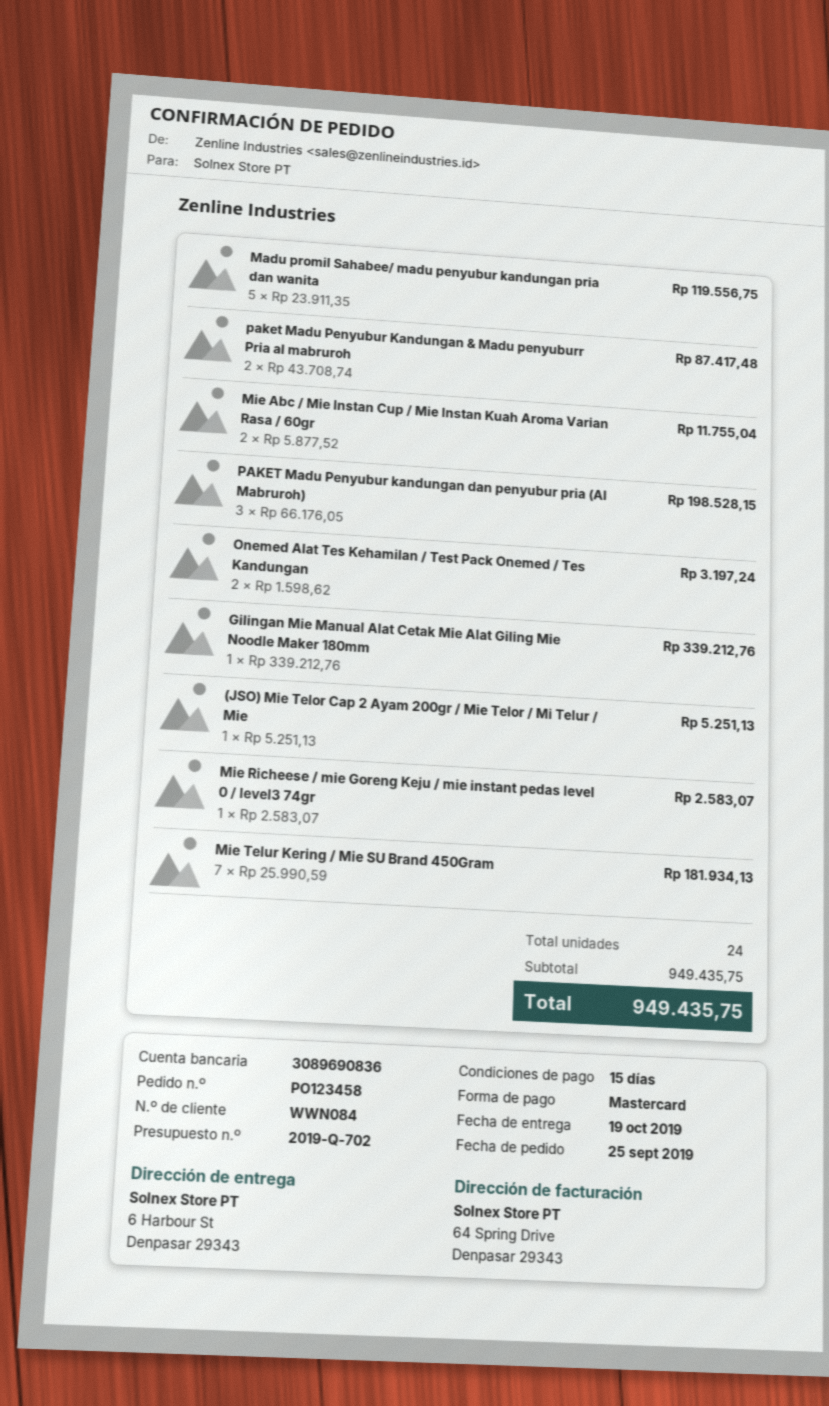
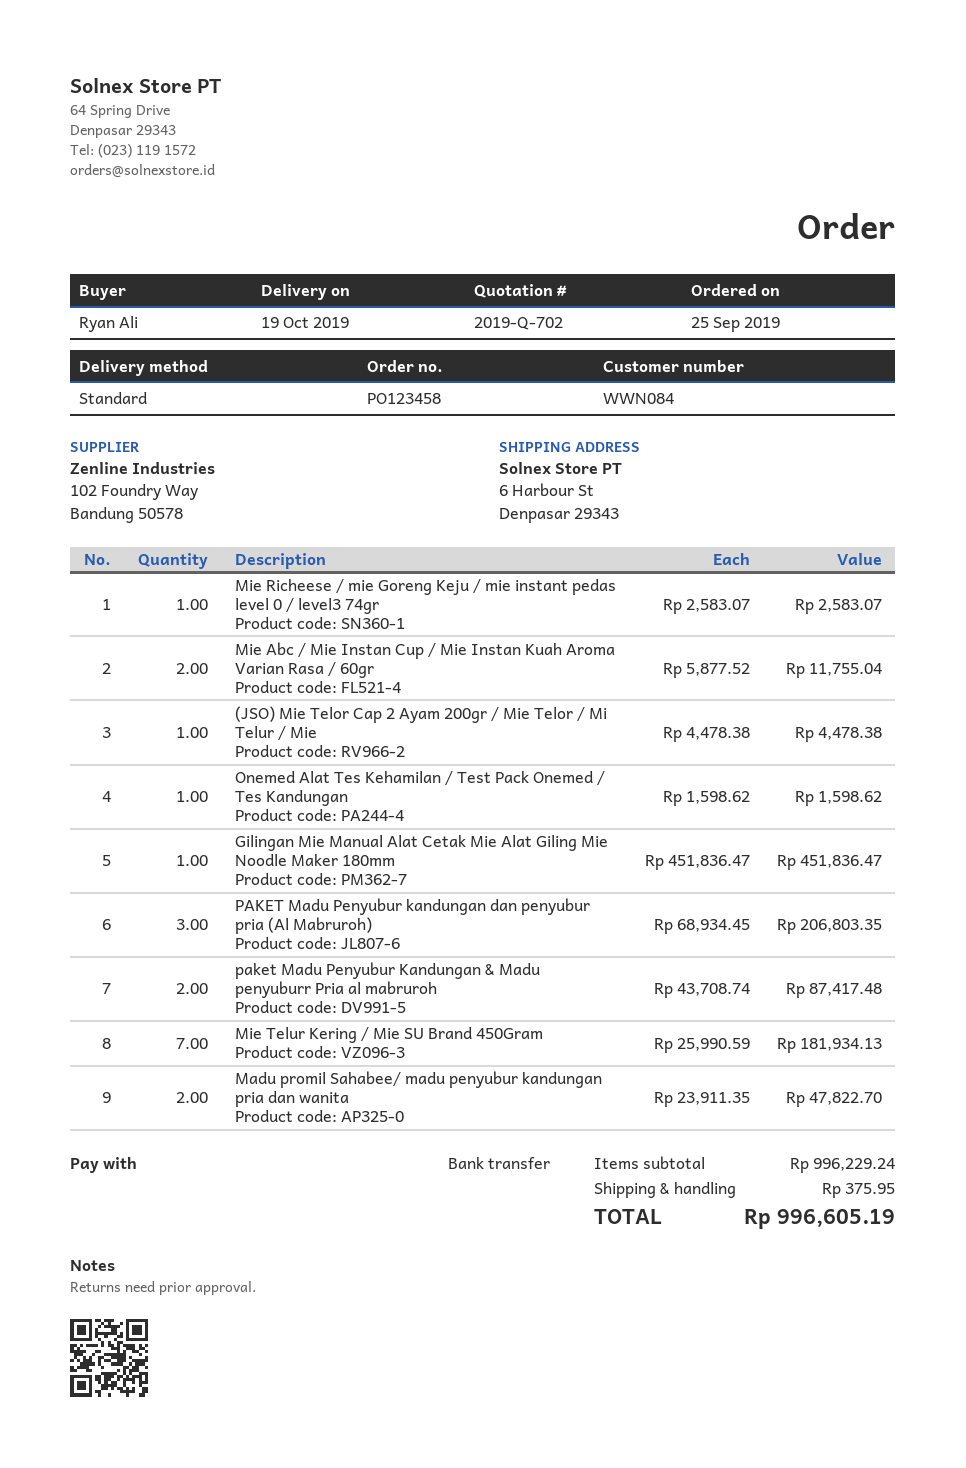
payment method: Mastercard -> bank transfer
Madu promil Sahabee/ madu penyubur kandungan pria dan wanita: 5 x 23911.35 = 119556.75 -> 2 x 23911.35 = 47822.70
PAKET Madu Penyubur kandungan dan penyubur pria (Al Mabruroh): 3 x 66176.05 = 198528.15 -> 3 x 68934.45 = 206803.35
Onemed Alat Tes Kehamilan / Test Pack Onemed / Tes Kandungan: 2 x 1598.62 = 3197.24 -> 1 x 1598.62 = 1598.62
Gilingan Mie Manual Alat Cetak Mie Alat Giling Mie Noodle Maker 180mm: 1 x 339212.76 = 339212.76 -> 1 x 451836.47 = 451836.47
(JSO) Mie Telor Cap 2 Ayam 200gr / Mie Telor / Mi Telur / Mie: 1 x 5251.13 = 5251.13 -> 1 x 4478.38 = 4478.38
subtotal: 949435.75 -> 996229.24
shipping: none -> 375.95
total: 949435.75 -> 996605.19

